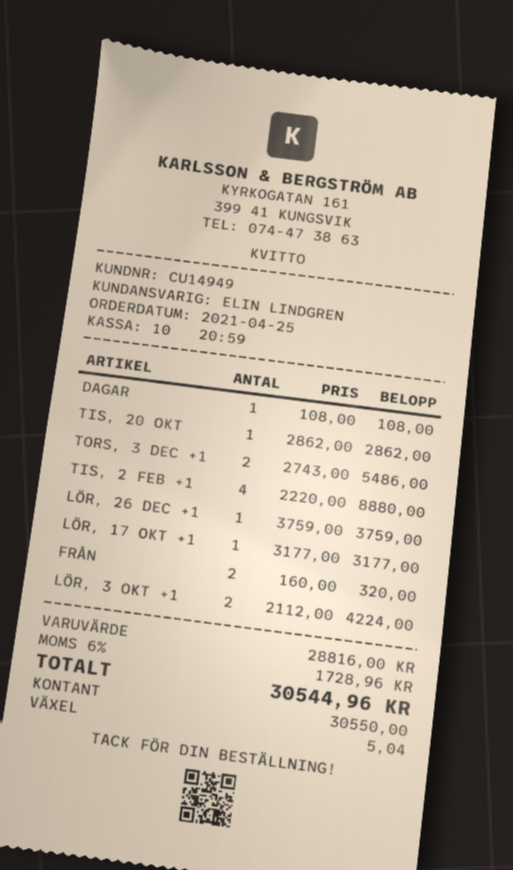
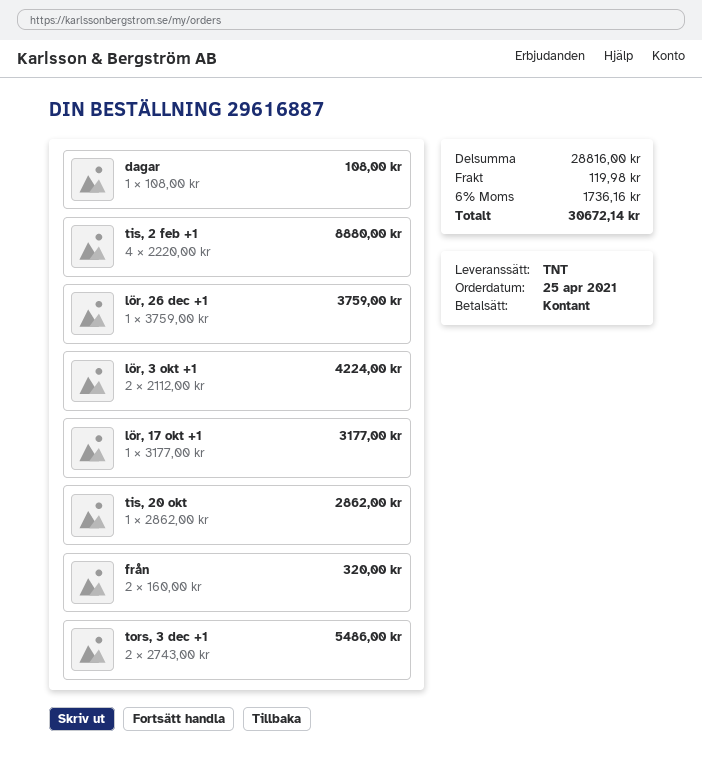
shipping: none -> 119.98
tax: 6% = 1728.96 -> 6% = 1736.16
total: 30544.96 -> 30672.14

